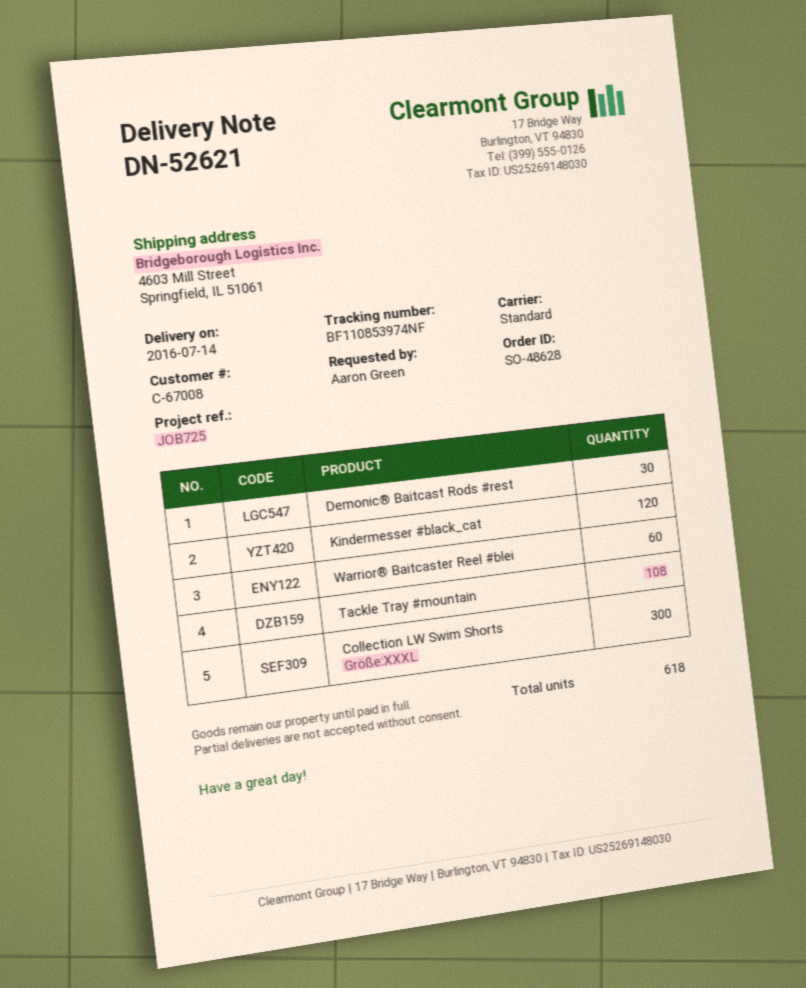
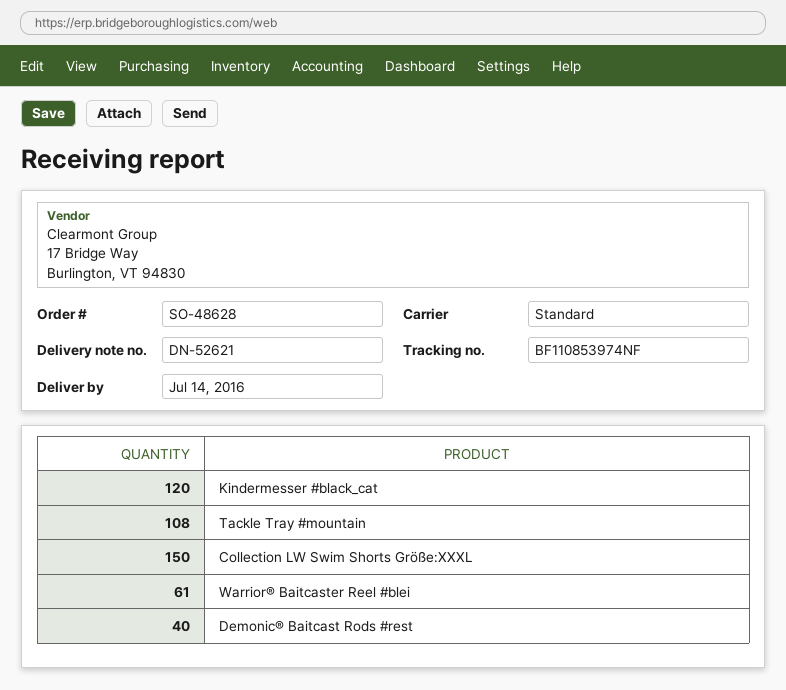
Demonic® Baitcast Rods #rest: 30 -> 40
Warrior® Baitcaster Reel #blei: 60 -> 61
Collection LW Swim Shorts Größe:XXXL: 300 -> 150

